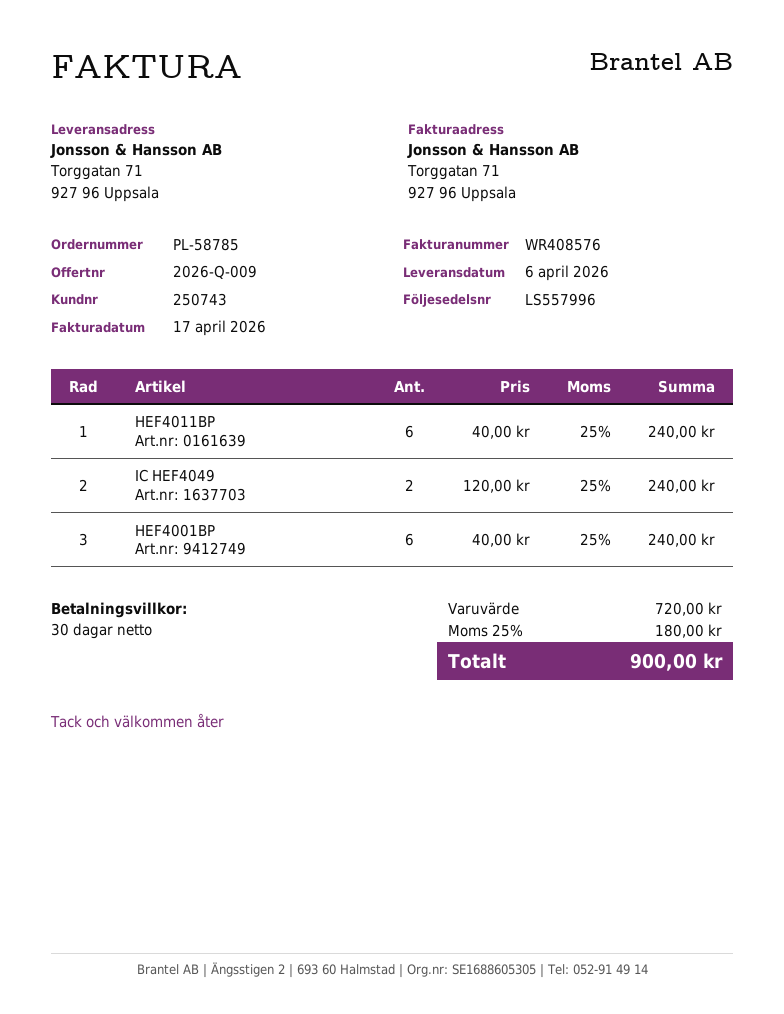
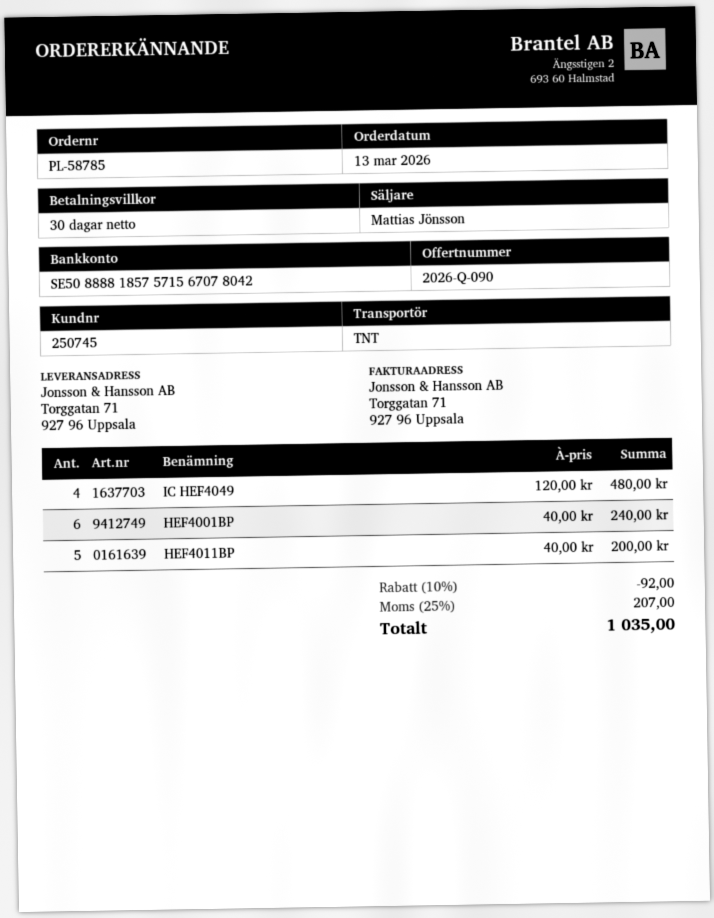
quote number: 2026-Q-009 -> 2026-Q-090
customer number: 250743 -> 250745
HEF4011BP: 6 x 40.00 = 240.00 -> 5 x 40.00 = 200.00
IC HEF4049: 2 x 120.00 = 240.00 -> 4 x 120.00 = 480.00
discount: none -> 10% = 92.00
tax: 25% = 180.00 -> 25% = 207.00
total: 900.00 -> 1035.00

